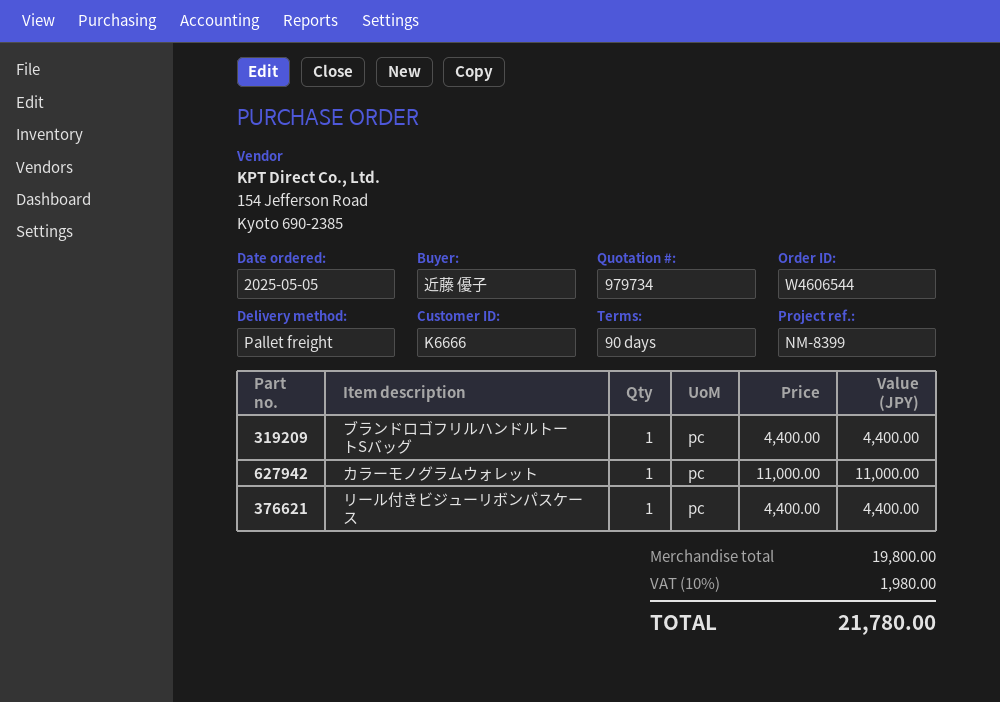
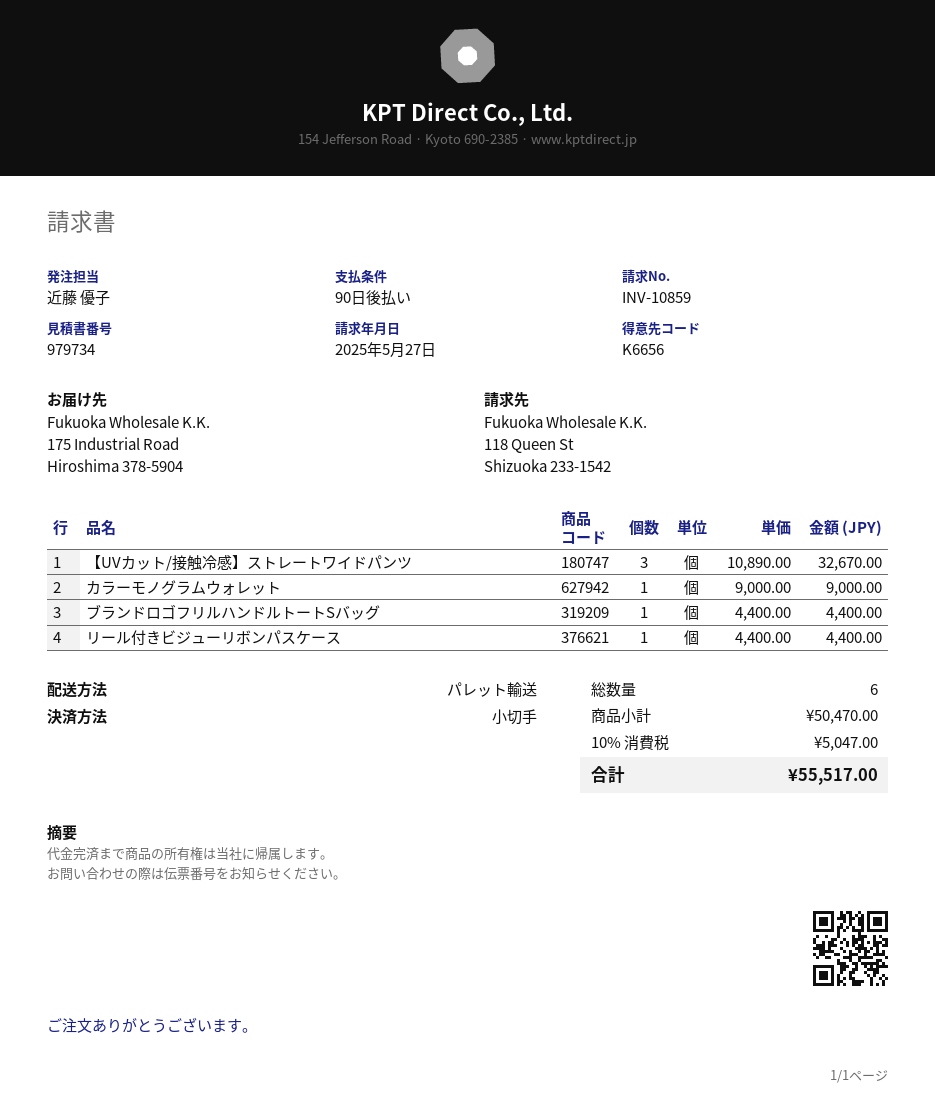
customer number: K6666 -> K6656
カラーモノグラムウォレット: 1 x 11000.00 = 11000.00 -> 1 x 9000.00 = 9000.00
【UVカット/接触冷感】ストレートワイドパンツ: none -> 3 x 10890.00 = 32670.00
subtotal: 19800.00 -> 50470.00
tax: 10% = 1980.00 -> 10% = 5047.00
total: 21780.00 -> 55517.00

